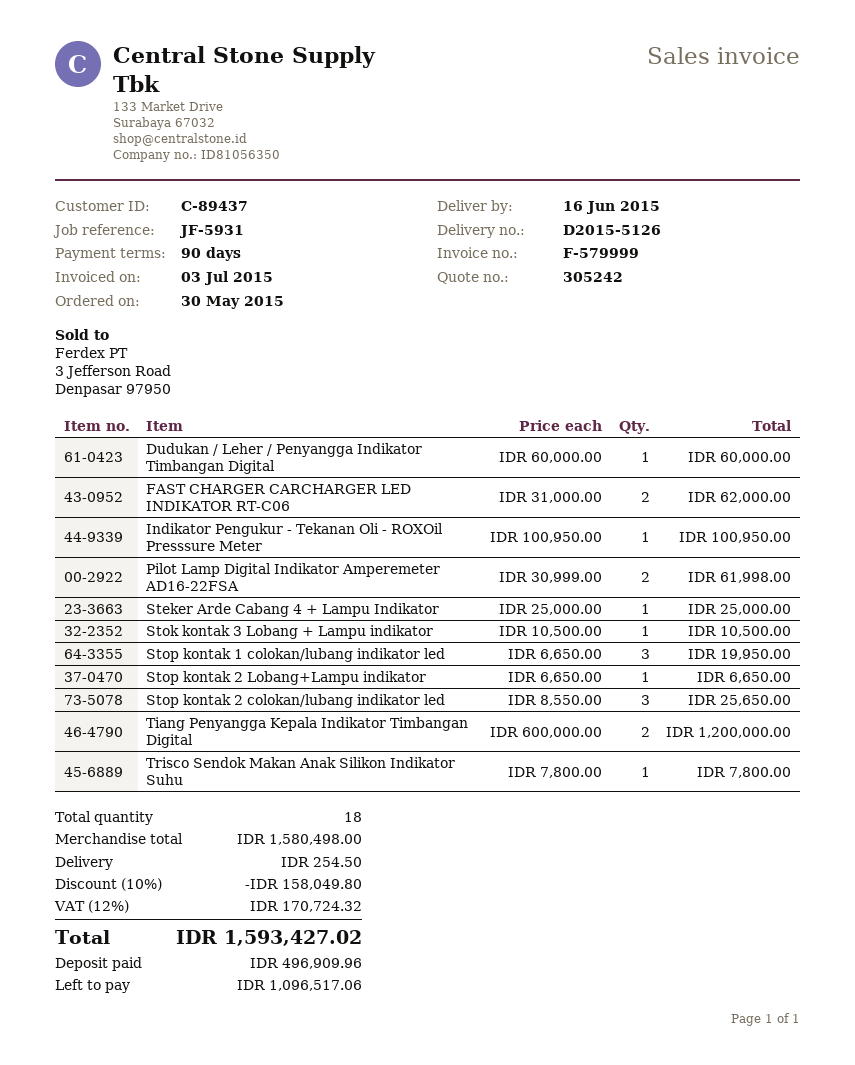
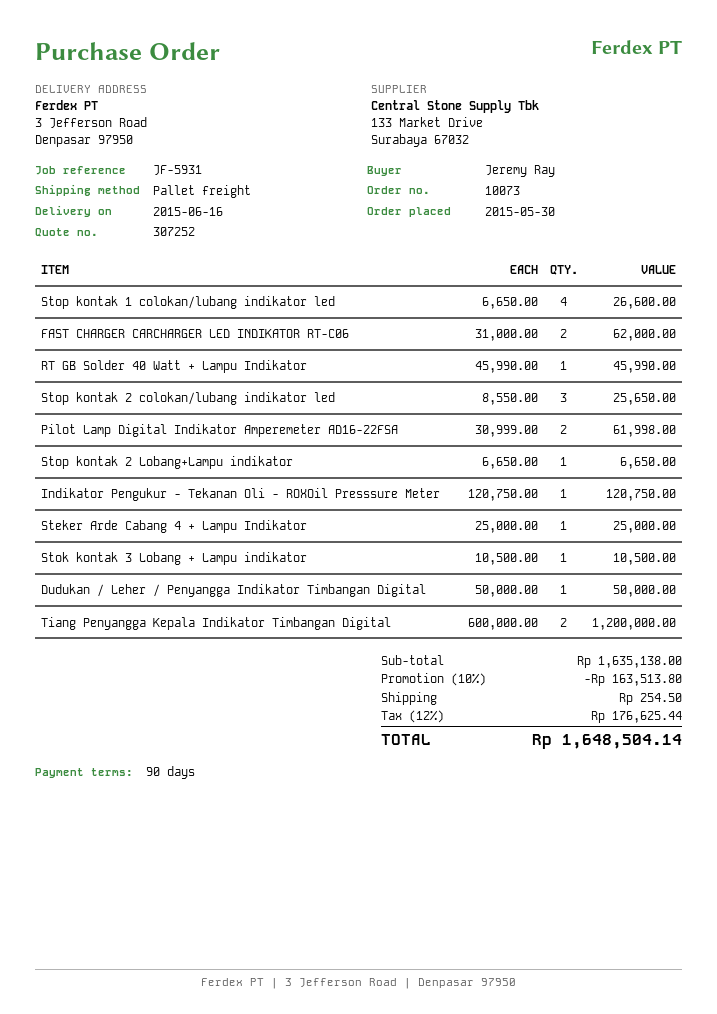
quote number: 305242 -> 307252
Dudukan / Leher / Penyangga Indikator Timbangan Digital: 1 x 60000.00 = 60000.00 -> 1 x 50000.00 = 50000.00
Indikator Pengukur - Tekanan Oli - ROXOil Presssure Meter: 1 x 100950.00 = 100950.00 -> 1 x 120750.00 = 120750.00
Stop kontak 1 colokan/lubang indikator led: 3 x 6650.00 = 19950.00 -> 4 x 6650.00 = 26600.00
Trisco Sendok Makan Anak Silikon Indikator Suhu: 1 x 7800.00 = 7800.00 -> none
RT GB Solder 40 Watt + Lampu Indikator: none -> 1 x 45990.00 = 45990.00
subtotal: 1580498.00 -> 1635138.00
discount: 10% = 158049.80 -> 10% = 163513.80
tax: 12% = 170724.32 -> 12% = 176625.44
total: 1593427.02 -> 1648504.14

